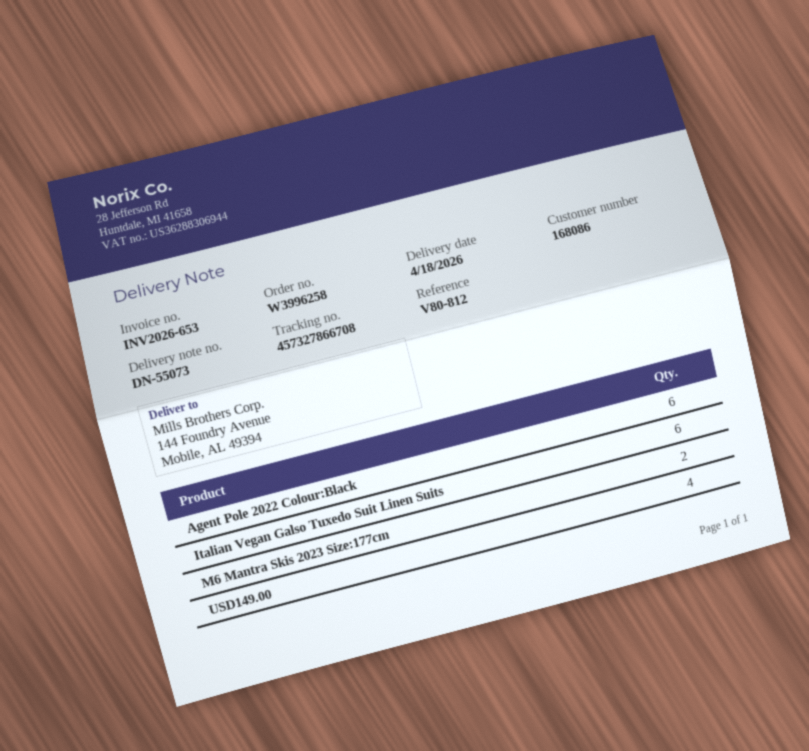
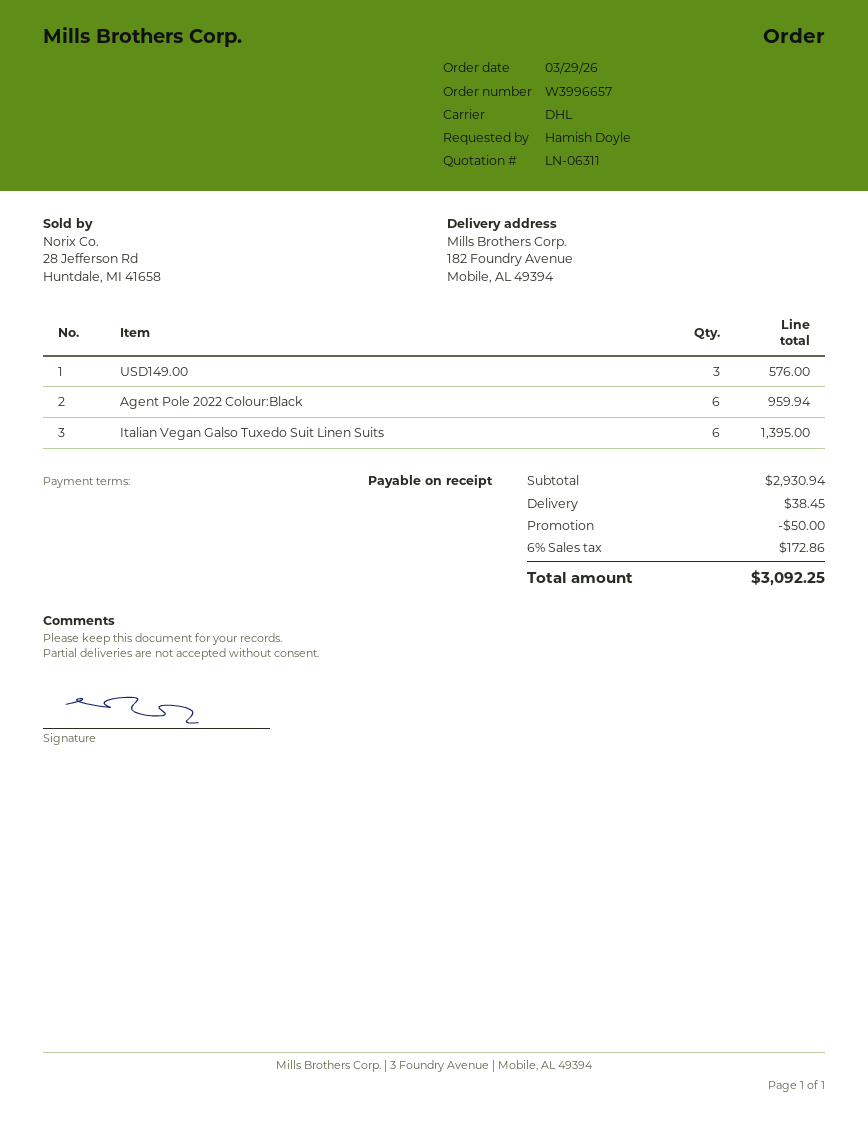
order number: W3996258 -> W3996657
ship to: 144 Foundry Avenue, Mobile, AL 49394 -> 182 Foundry Avenue, Mobile, AL 49394
M6 Mantra Skis 2023 Size:177cm: 2 -> none
USD149.00: 4 -> 3

